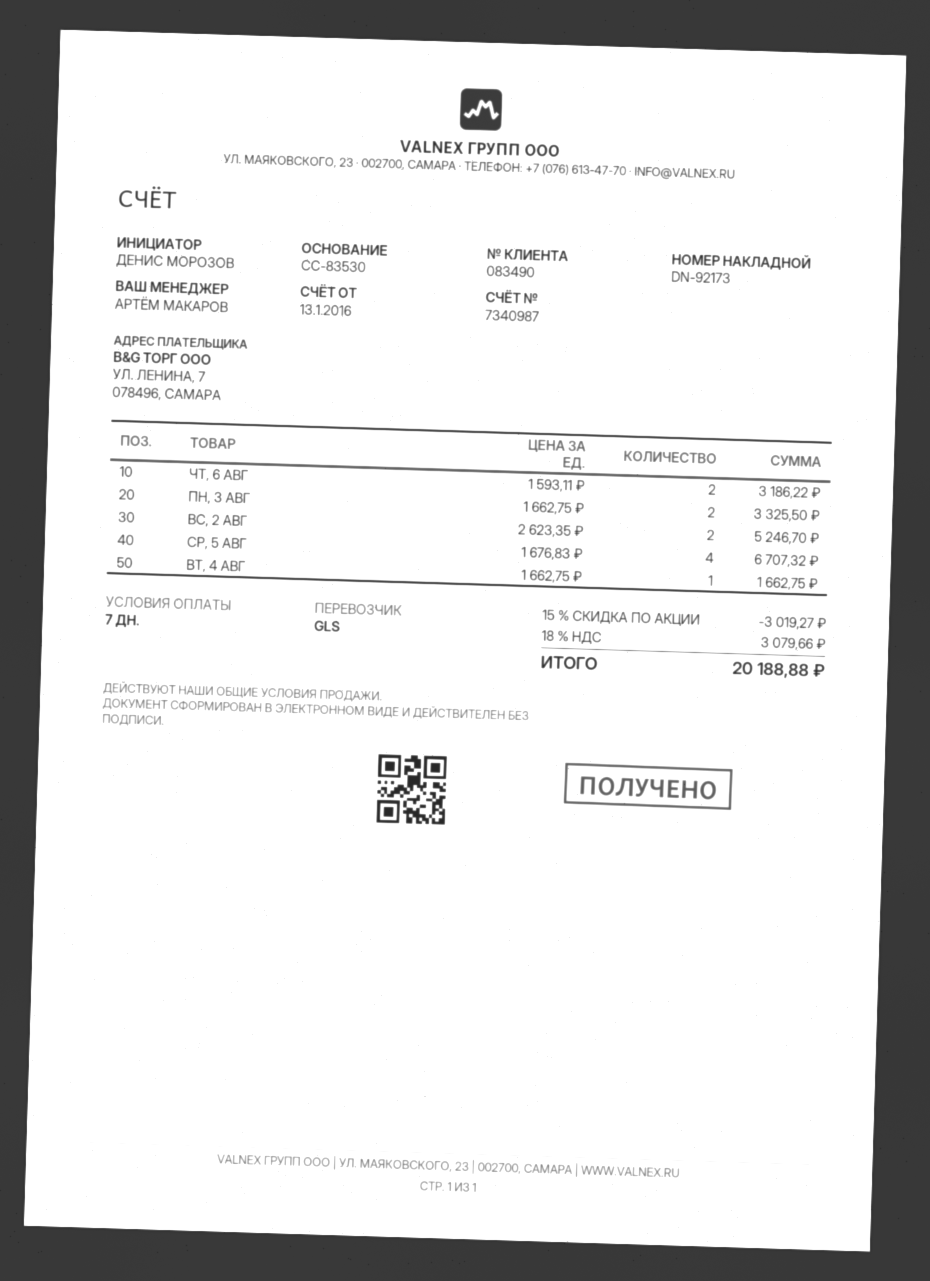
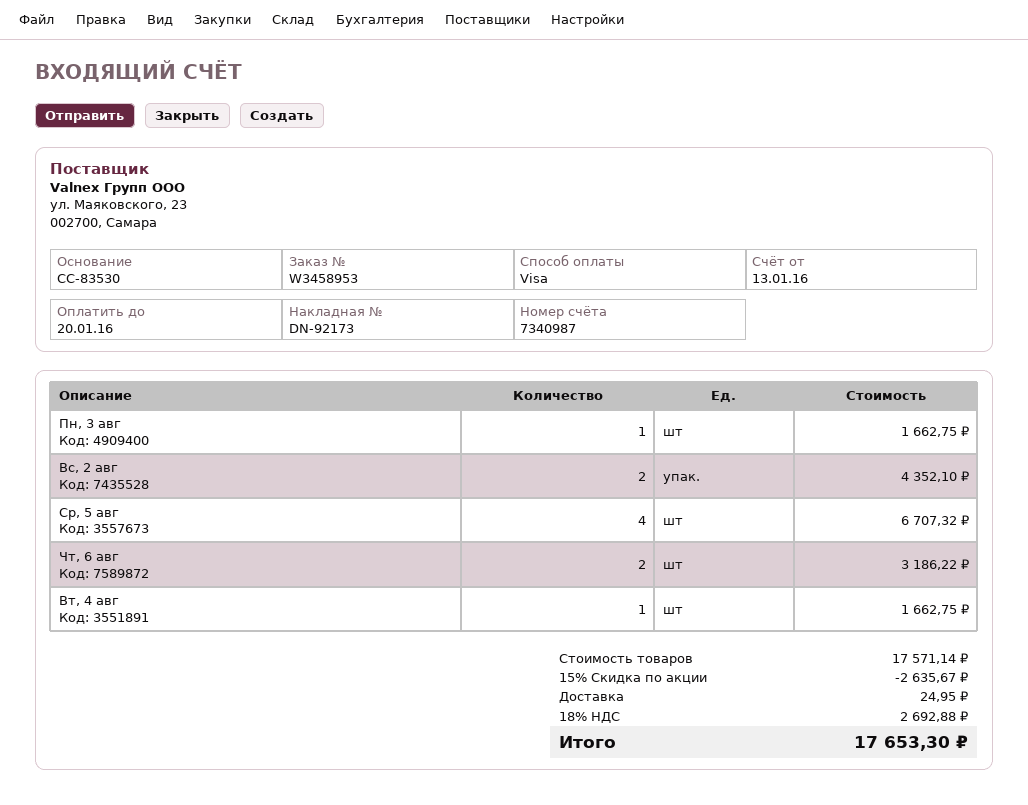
ПН, 3 АВГ: 2 for 3325.50 -> 1 for 1662.75
ВС, 2 АВГ: 2 for 5246.70 -> 2 for 4352.10
discount: 15% = 3019.27 -> 15% = 2635.67
shipping: none -> 24.95
tax: 18% = 3079.66 -> 18% = 2692.88
total: 20188.88 -> 17653.30

